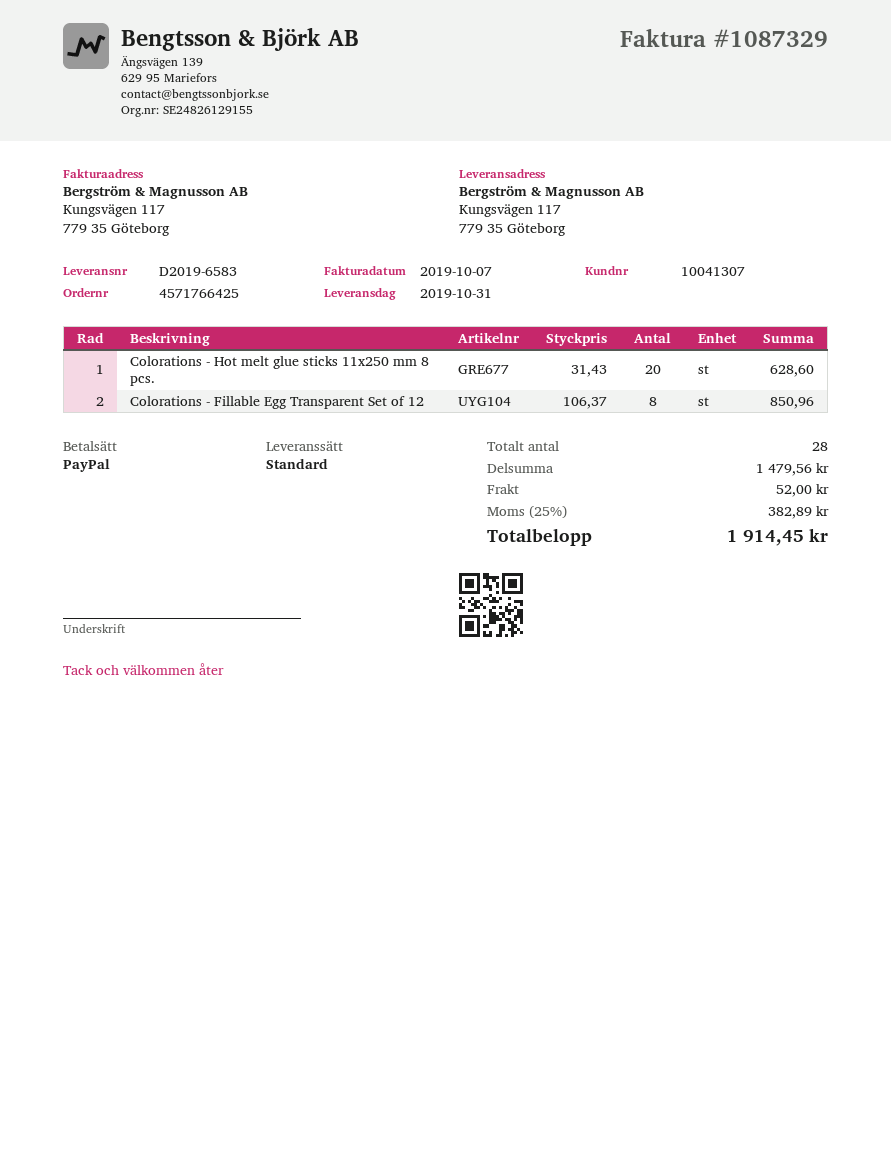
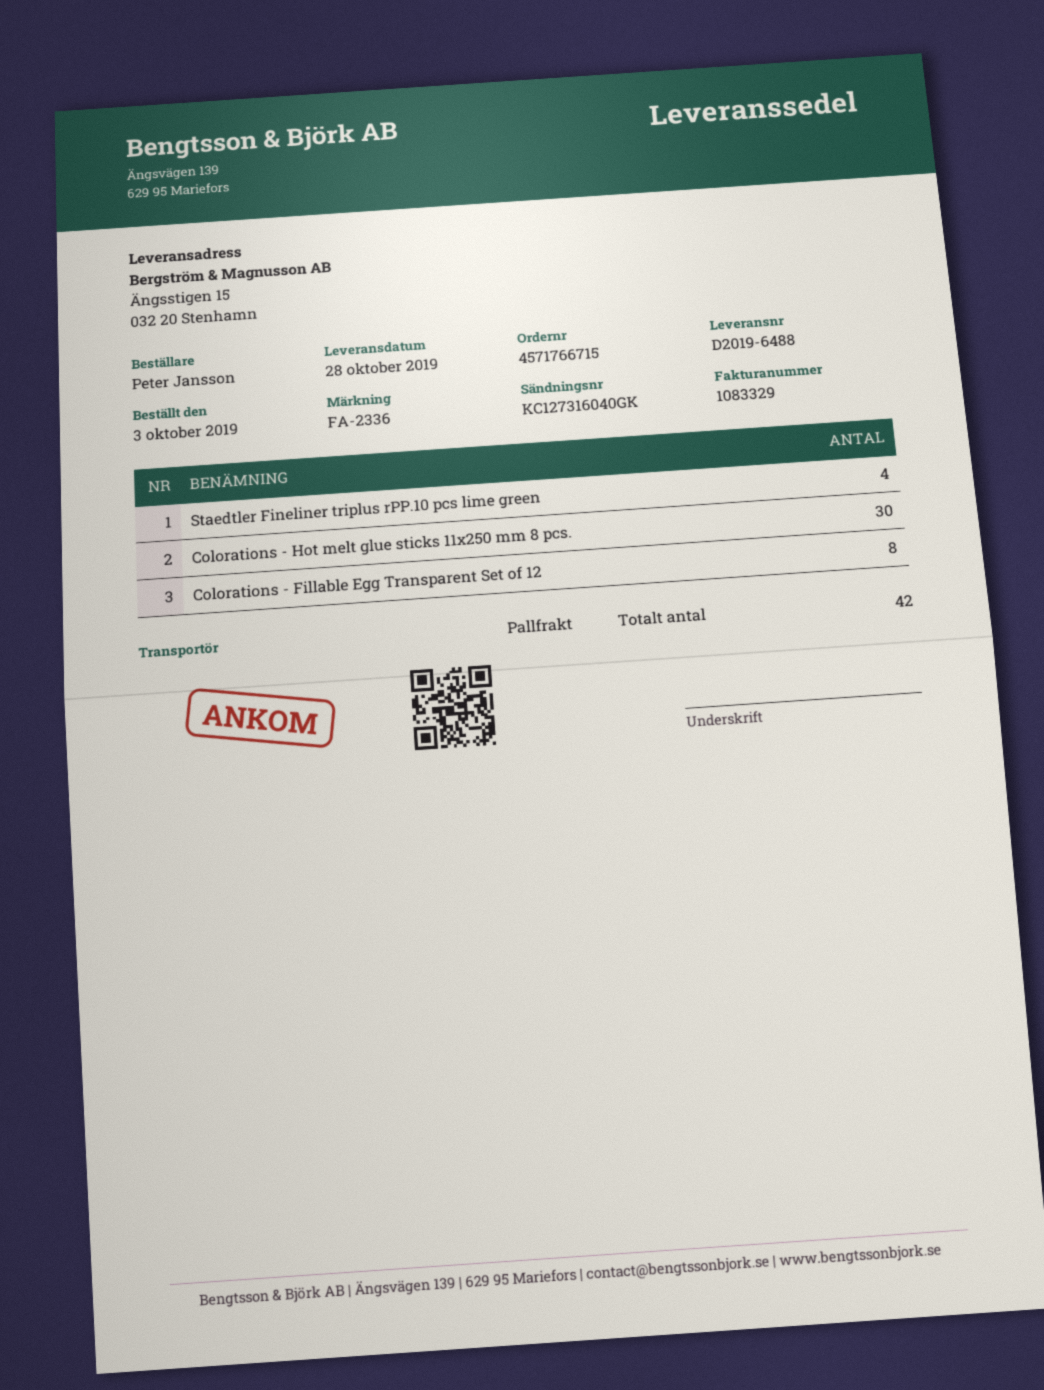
order number: 4571766425 -> 4571766715
delivery note number: D2019-6583 -> D2019-6488
delivery date: 2019-10-31 -> 2019-10-28
invoice number: 1087329 -> 1083329
shipping method: standard -> pallet freight
ship to: Kungsvägen 117, 779 35 Göteborg -> Ängsstigen 15, 032 20 Stenhamn
Colorations - Hot melt glue sticks 11x250 mm 8 pcs.: 20 -> 30
Staedtler Fineliner triplus rPP.10 pcs lime green: none -> 4
total quantity: 28 -> 42

